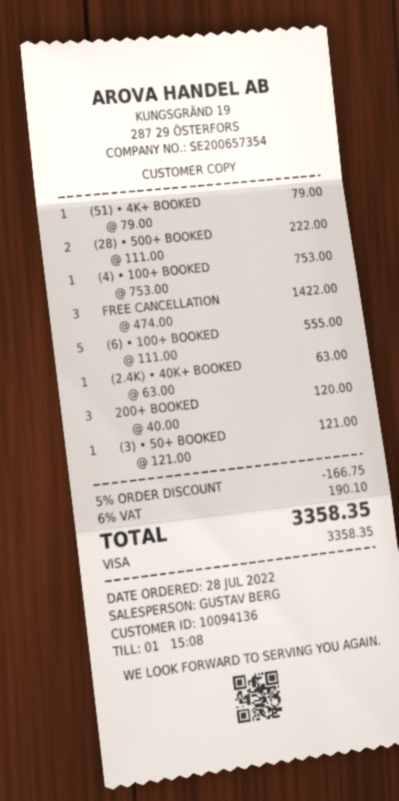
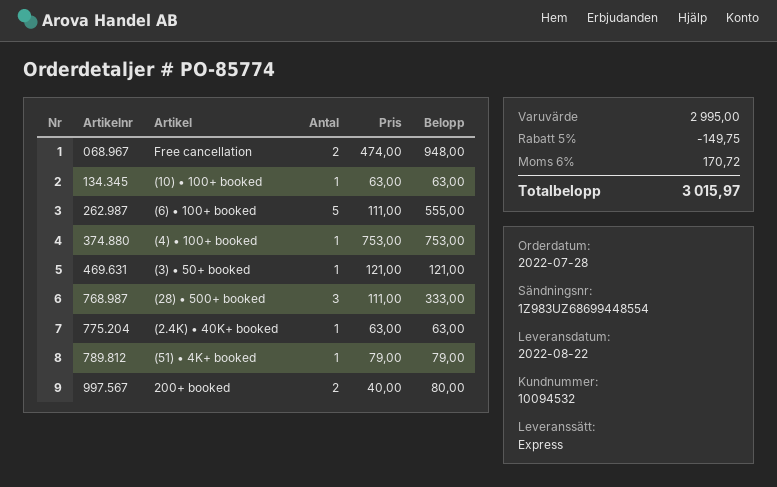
customer number: 10094136 -> 10094532
(28) • 500+ BOOKED: 2 x 111.00 = 222.00 -> 3 x 111.00 = 333.00
FREE CANCELLATION: 3 x 474.00 = 1422.00 -> 2 x 474.00 = 948.00
200+ BOOKED: 3 x 40.00 = 120.00 -> 2 x 40.00 = 80.00
(10) • 100+ booked: none -> 1 x 63.00 = 63.00
discount: 5% = 166.75 -> 5% = 149.75
tax: 6% = 190.10 -> 6% = 170.72
total: 3358.35 -> 3015.97

